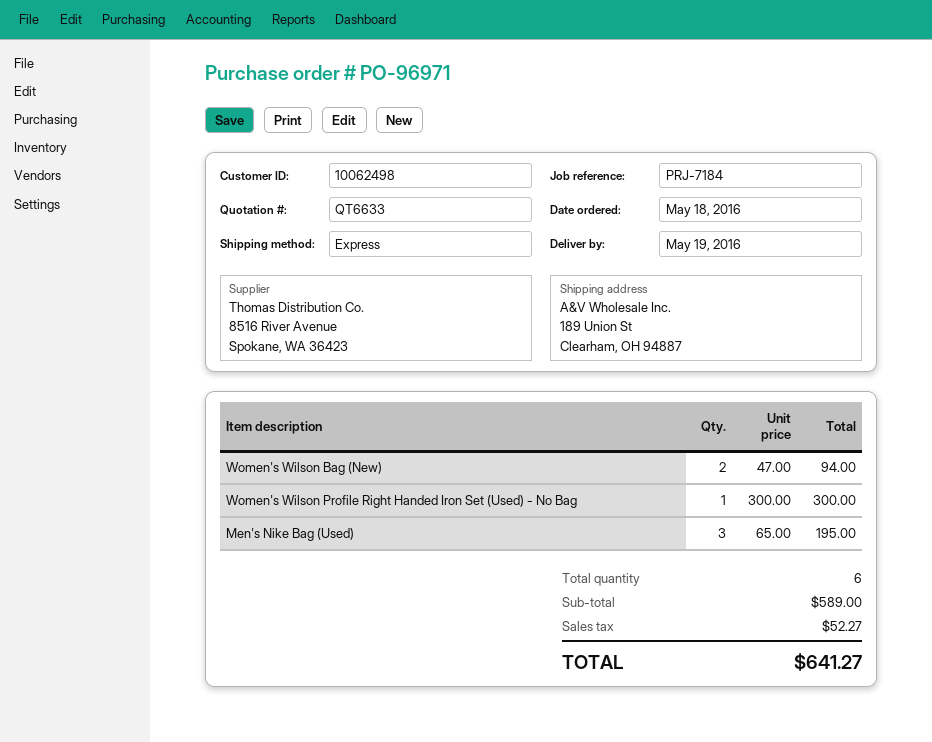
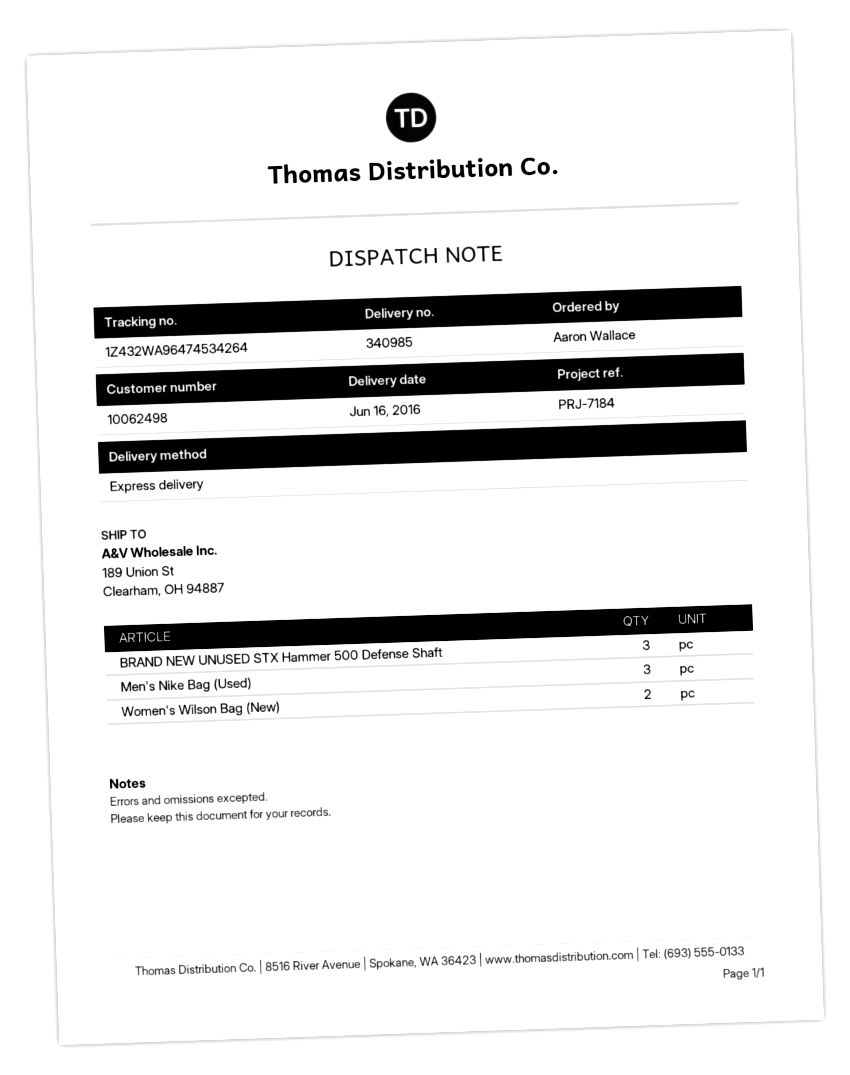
delivery date: 2016-05-19 -> 2016-06-16
Women's Wilson Profile Right Handed Iron Set (Used) - No Bag: 1 -> none
BRAND NEW UNUSED STX Hammer 500 Defense Shaft: none -> 3

